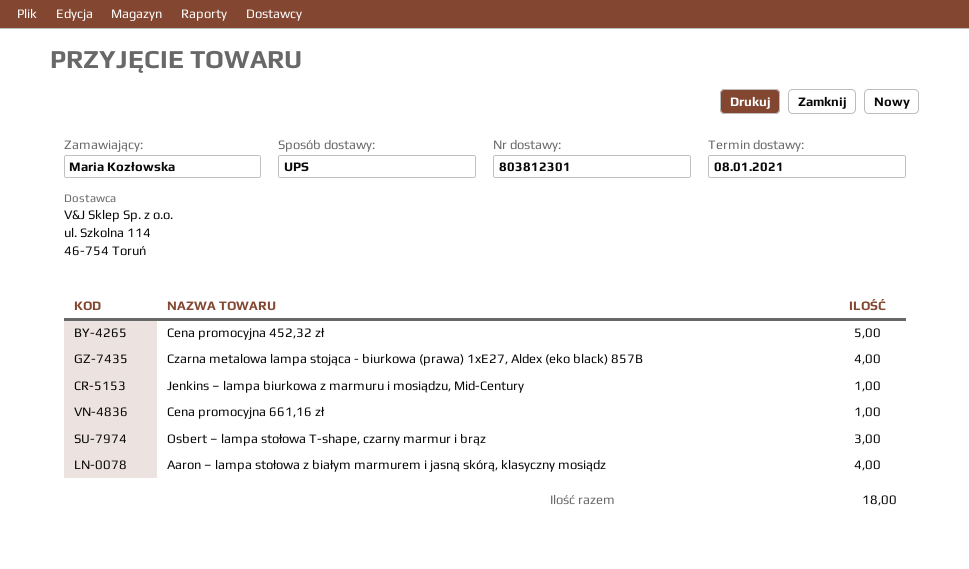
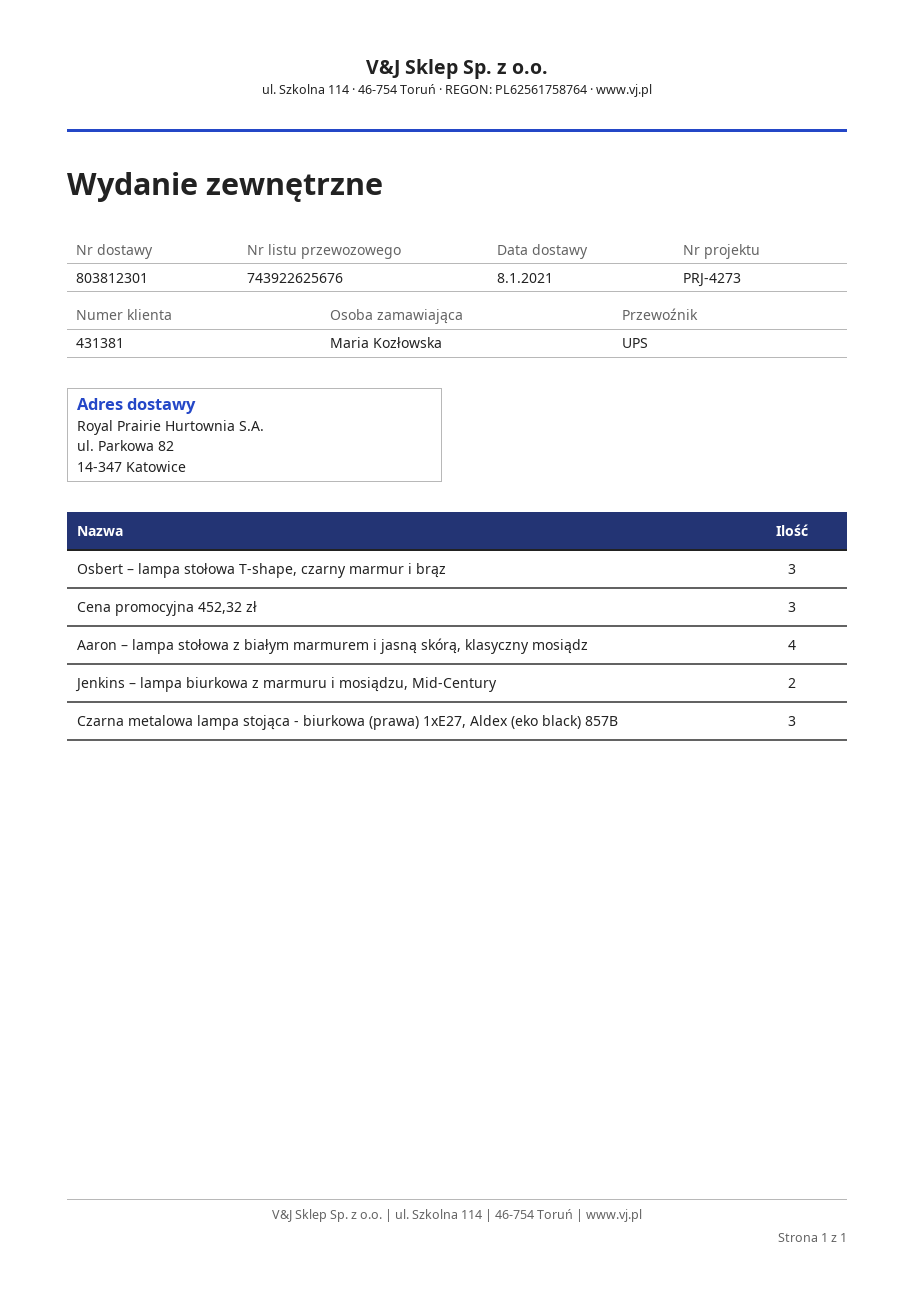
Cena promocyjna 452,32 zł: 5 -> 3
Czarna metalowa lampa stojąca - biurkowa (prawa) 1xE27, Aldex (eko black) 857B: 4 -> 3
Jenkins – lampa biurkowa z marmuru i mosiądzu, Mid-Century: 1 -> 2
Cena promocyjna 661,16 zł: 1 -> none

